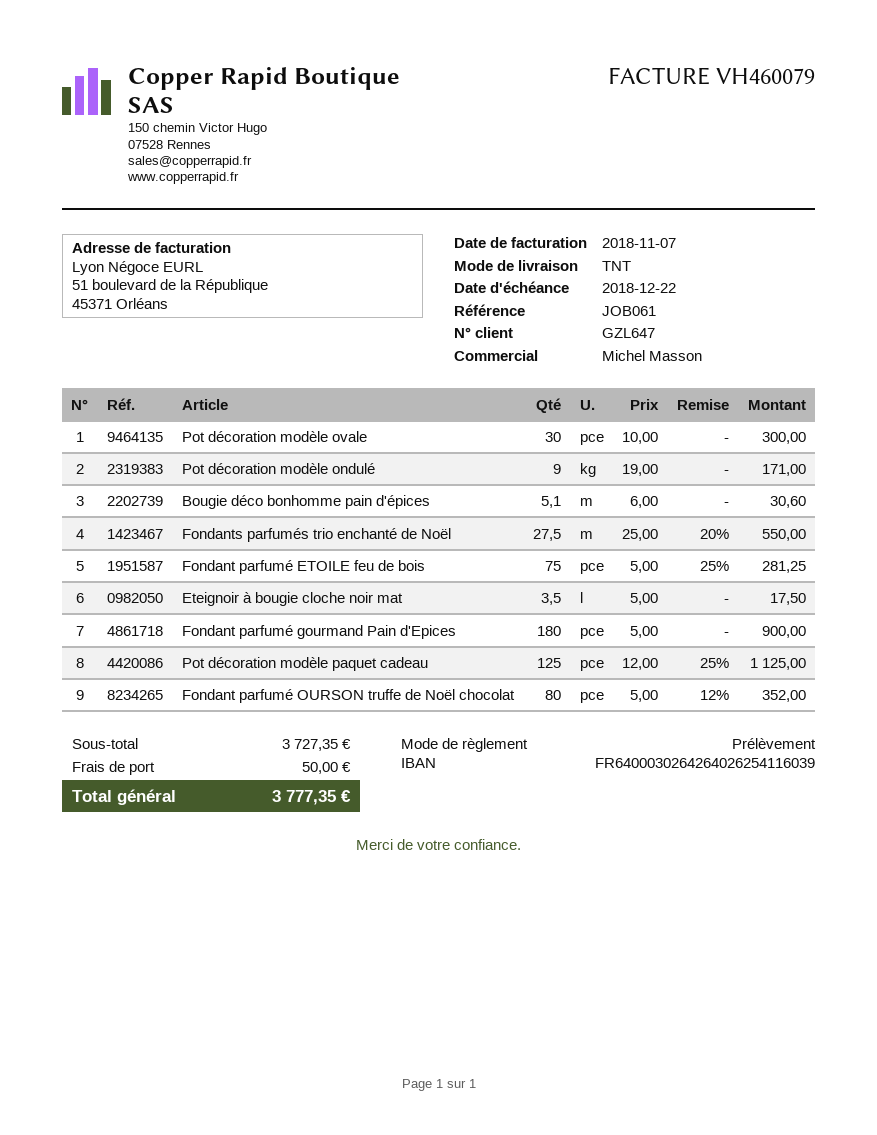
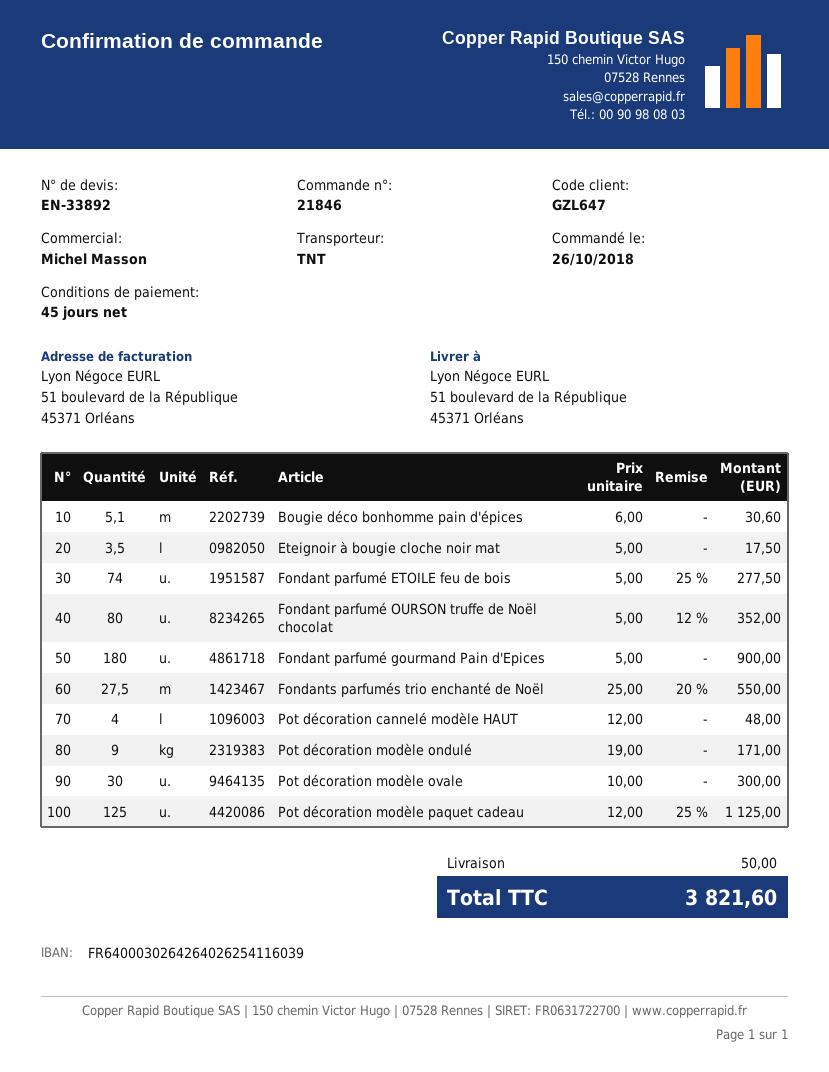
Fondant parfumé ETOILE feu de bois: 75 x 5.00 - 25% = 281.25 -> 74 x 5.00 - 25% = 277.50
Pot décoration cannelé modèle HAUT: none -> 4 x 12.00 = 48.00
total: 3777.35 -> 3821.60

